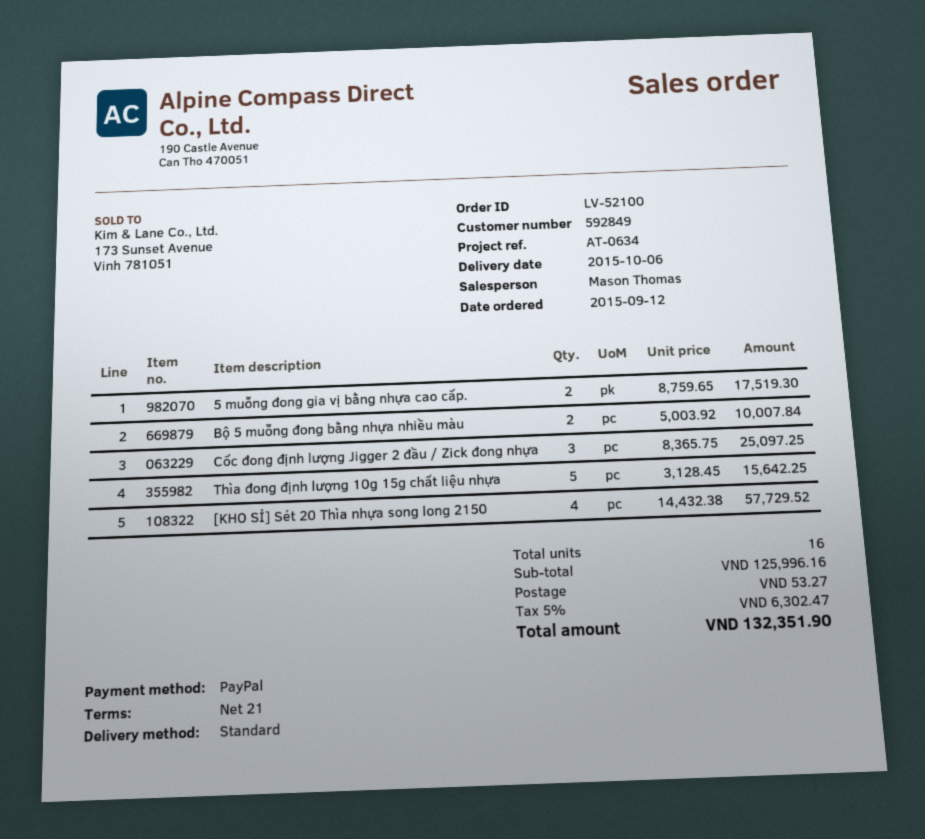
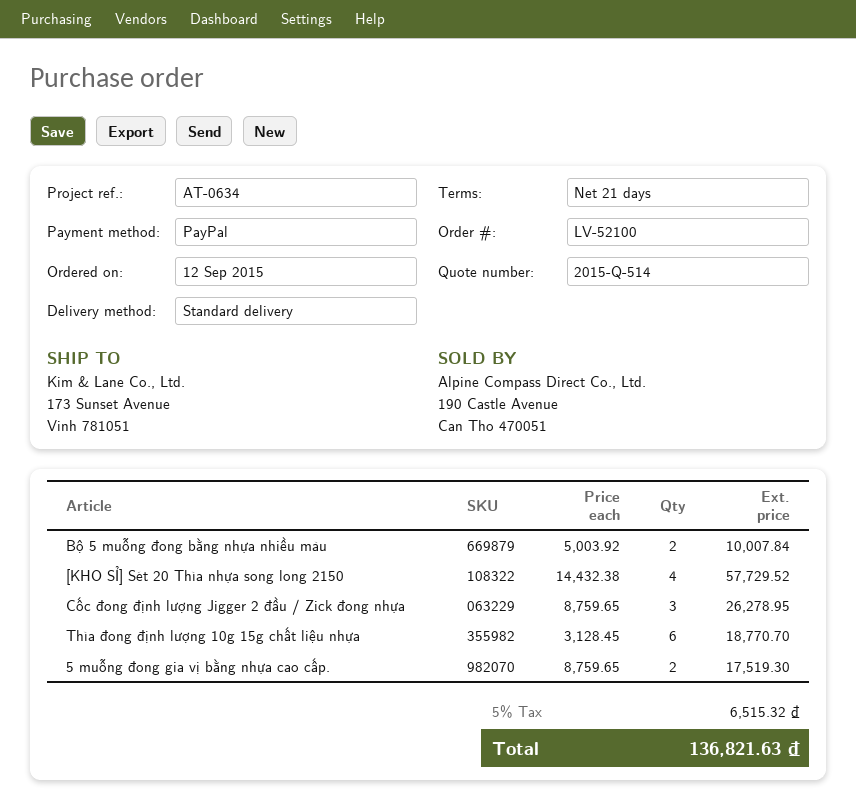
Cốc đong định lượng Jigger 2 đầu / Zick đong nhựa: 3 x 8365.75 = 25097.25 -> 3 x 8759.65 = 26278.95
Thìa đong định lượng 10g 15g chất liệu nhựa: 5 x 3128.45 = 15642.25 -> 6 x 3128.45 = 18770.70
shipping: 53.27 -> none
tax: 5% = 6302.47 -> 5% = 6515.32
total: 132351.90 -> 136821.63

